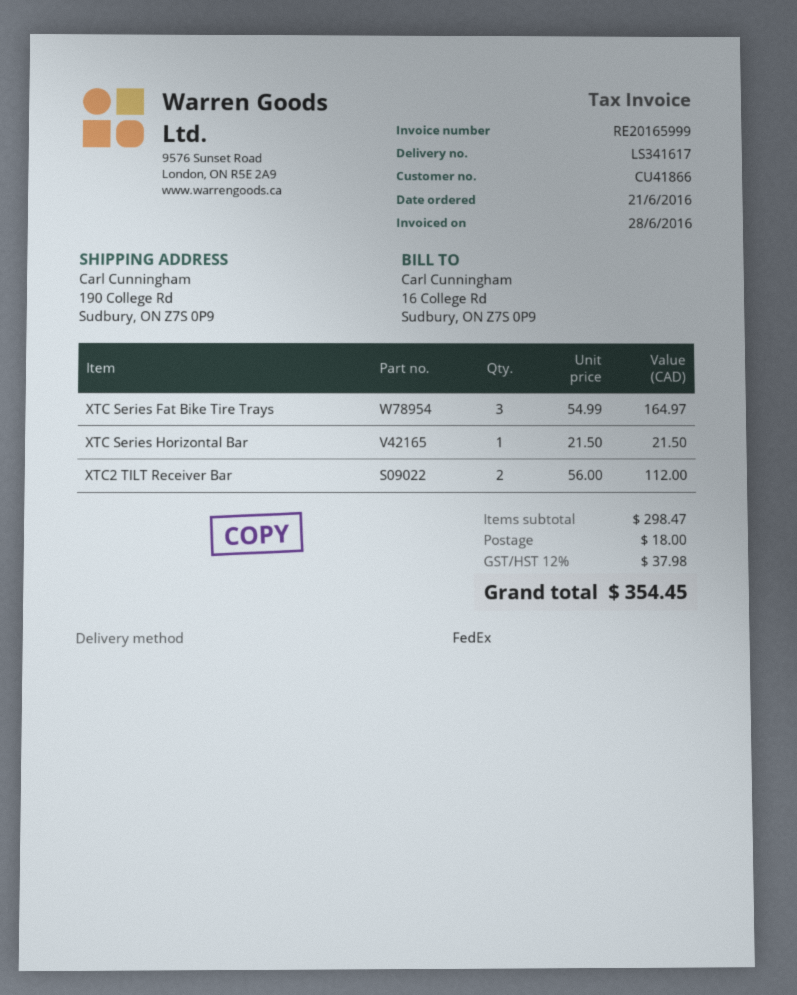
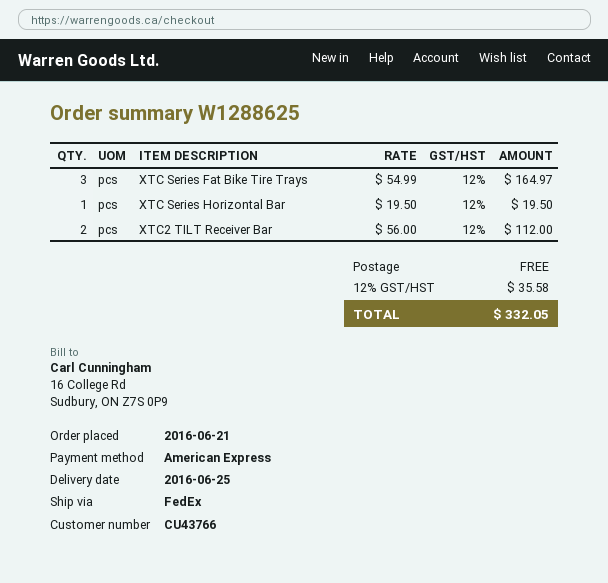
customer number: CU41866 -> CU43766
XTC Series Horizontal Bar: 1 x 21.50 = 21.50 -> 1 x 19.50 = 19.50
shipping: 18.00 -> 0.00
tax: 12% = 37.98 -> 12% = 35.58
total: 354.45 -> 332.05

